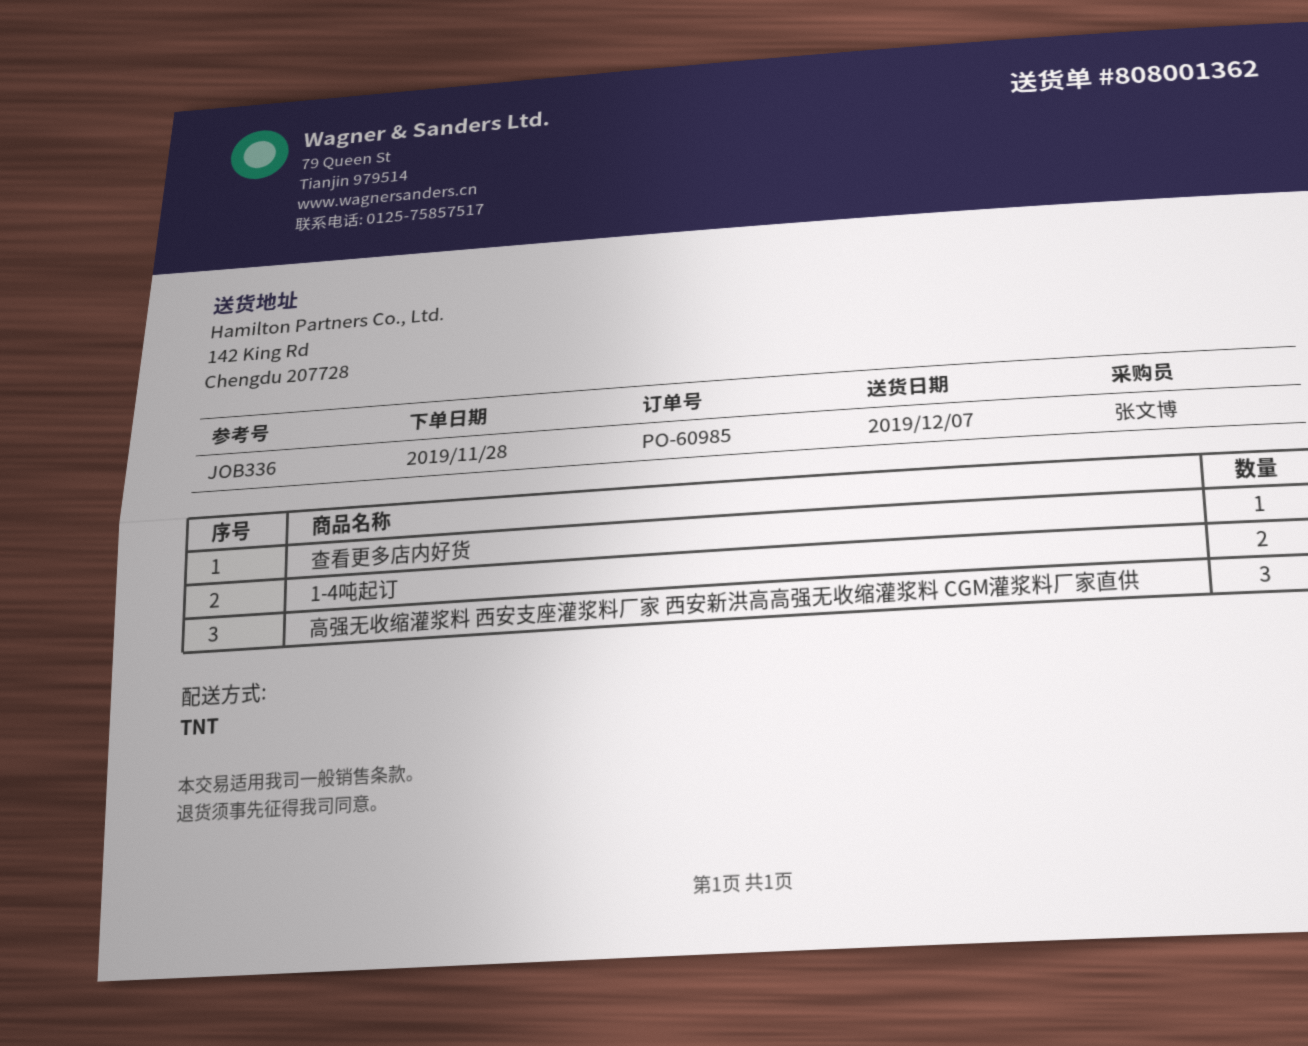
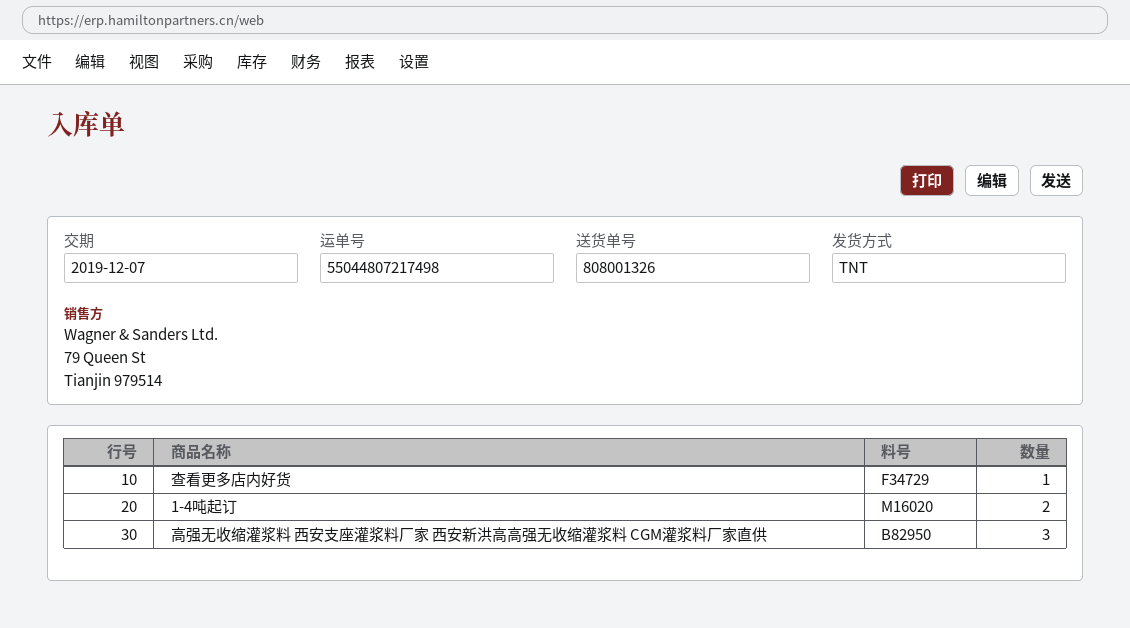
delivery note number: 808001362 -> 808001326

